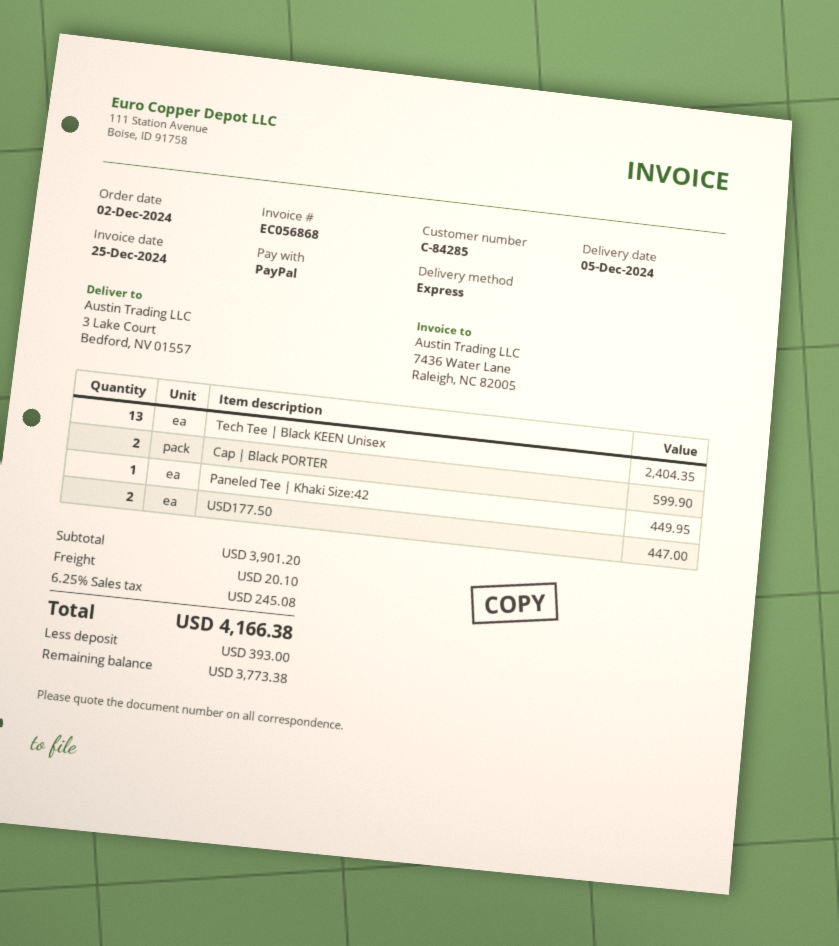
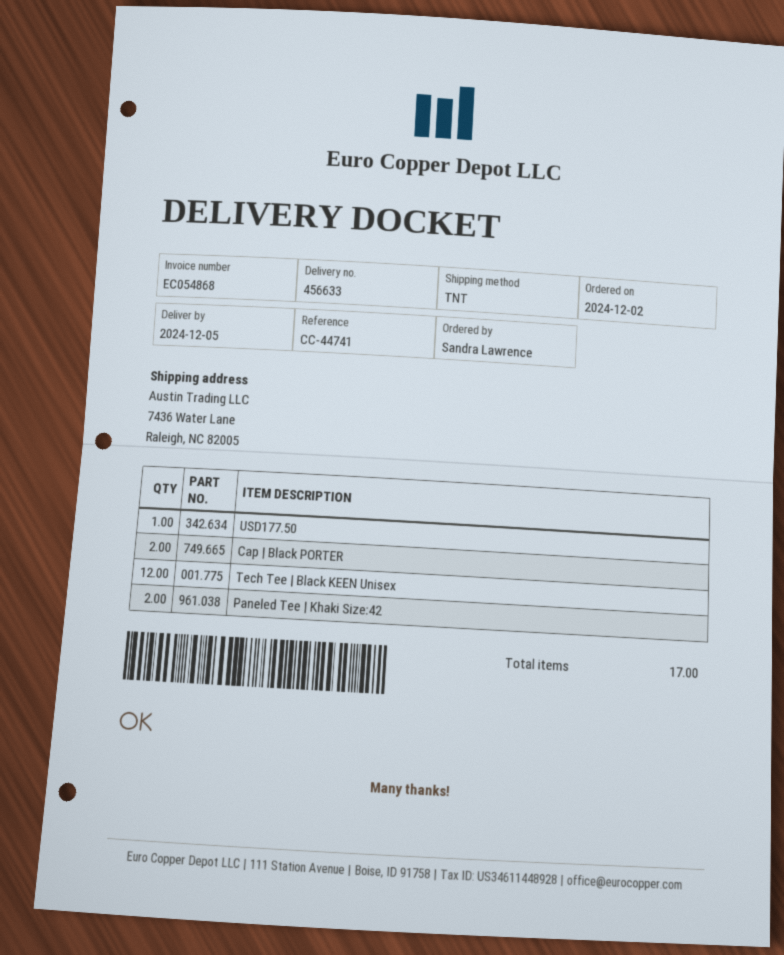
invoice number: EC056868 -> EC054868
shipping method: express -> TNT
ship to: 3 Lake Court, Bedford, NV 01557 -> 7436 Water Lane, Raleigh, NC 82005
Tech Tee | Black KEEN Unisex: 13 -> 12
Paneled Tee | Khaki Size:42: 1 -> 2
USD177.50: 2 -> 1

